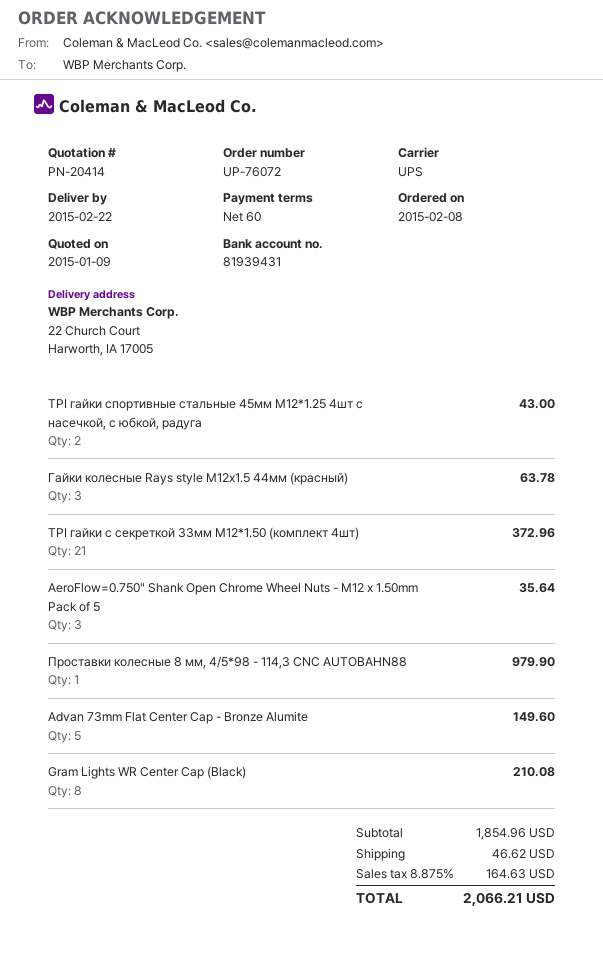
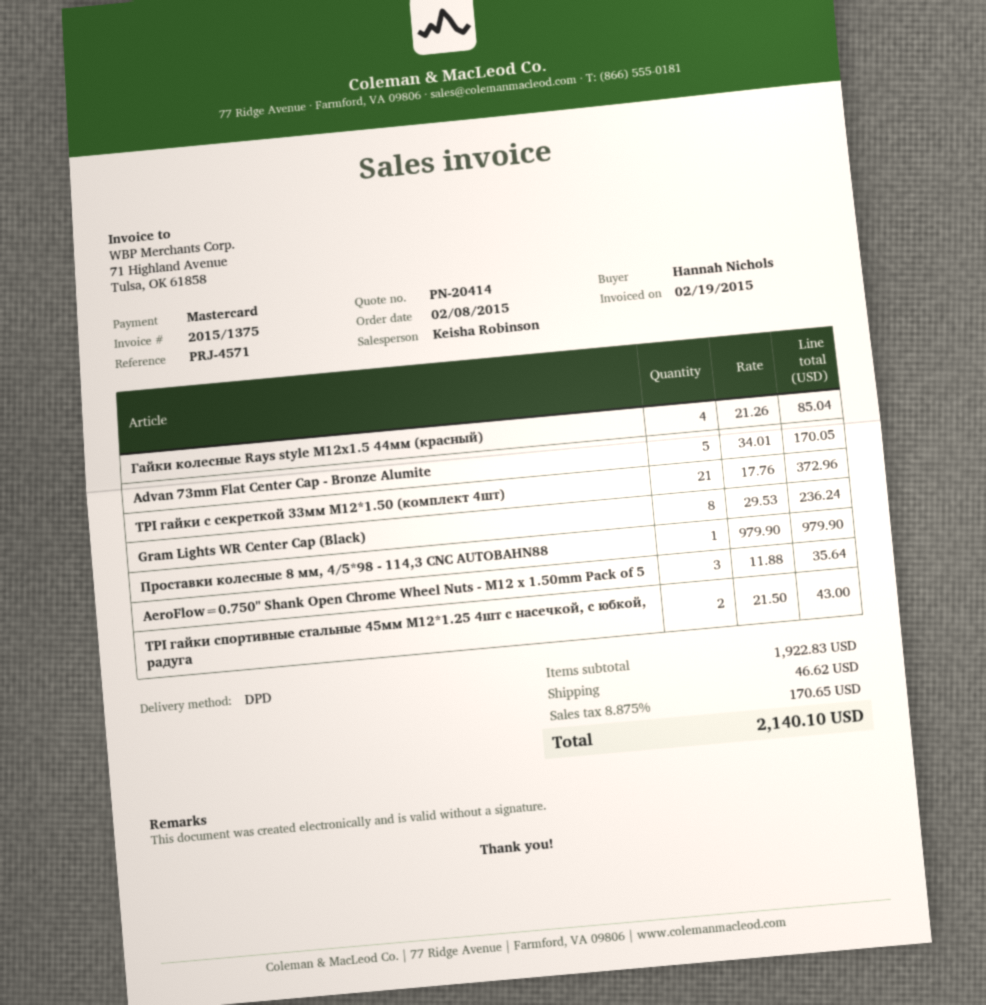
shipping method: UPS -> DPD
Гайки колесные Rays style M12x1.5 44мм (красный): 3 for 63.78 -> 4 for 85.04
Advan 73mm Flat Center Cap - Bronze Alumite: 5 for 149.60 -> 5 for 170.05
Gram Lights WR Center Cap (Black): 8 for 210.08 -> 8 for 236.24
subtotal: 1854.96 -> 1922.83
tax: 8.875% = 164.63 -> 8.875% = 170.65
total: 2066.21 -> 2140.10

